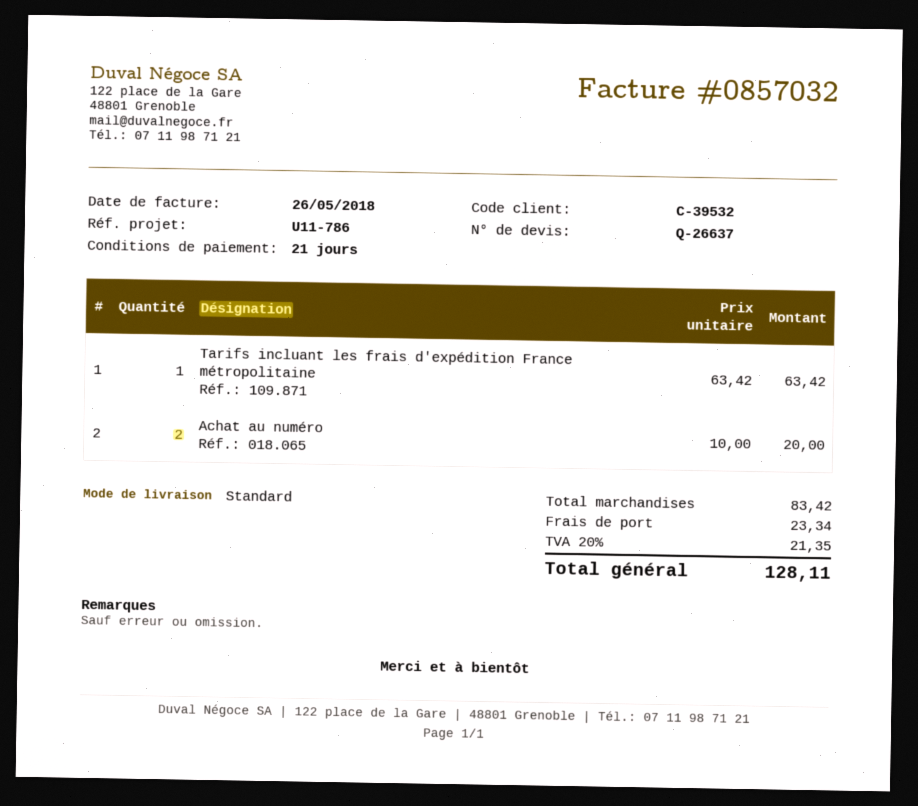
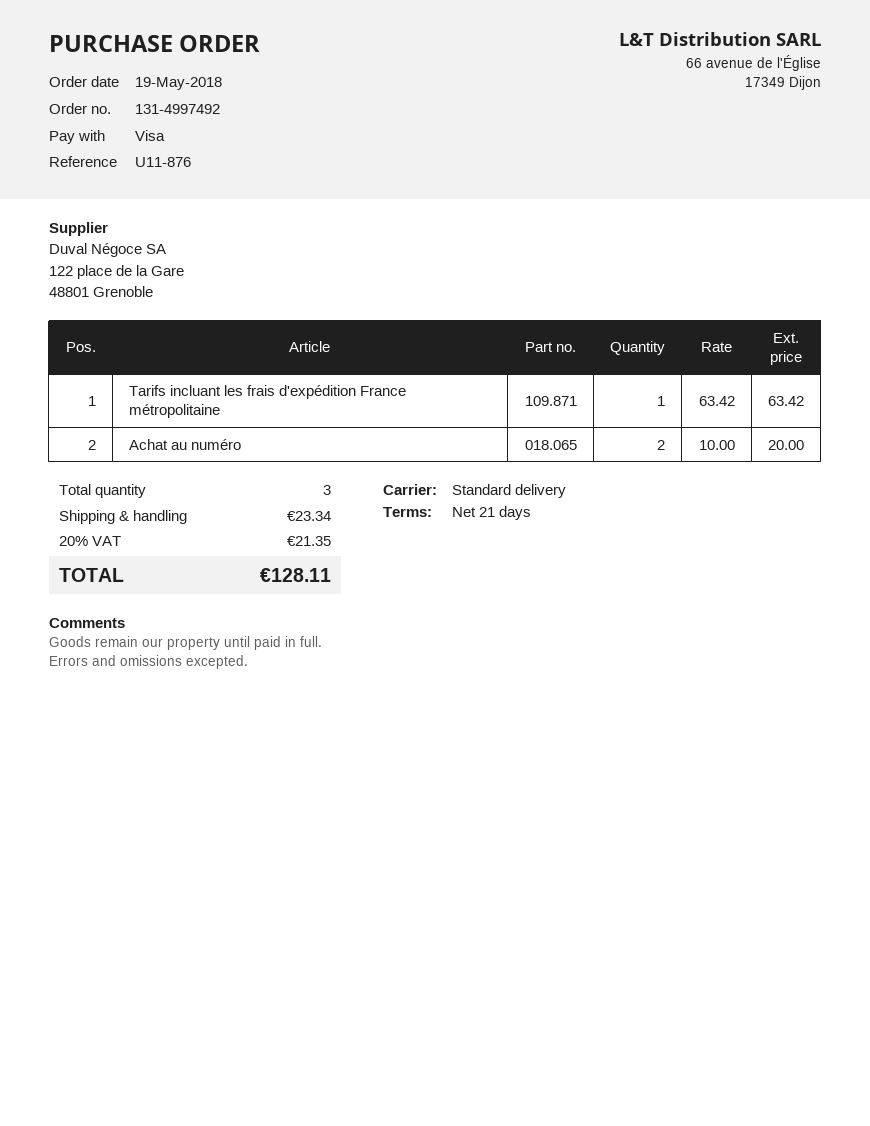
reference: U11-786 -> U11-876

